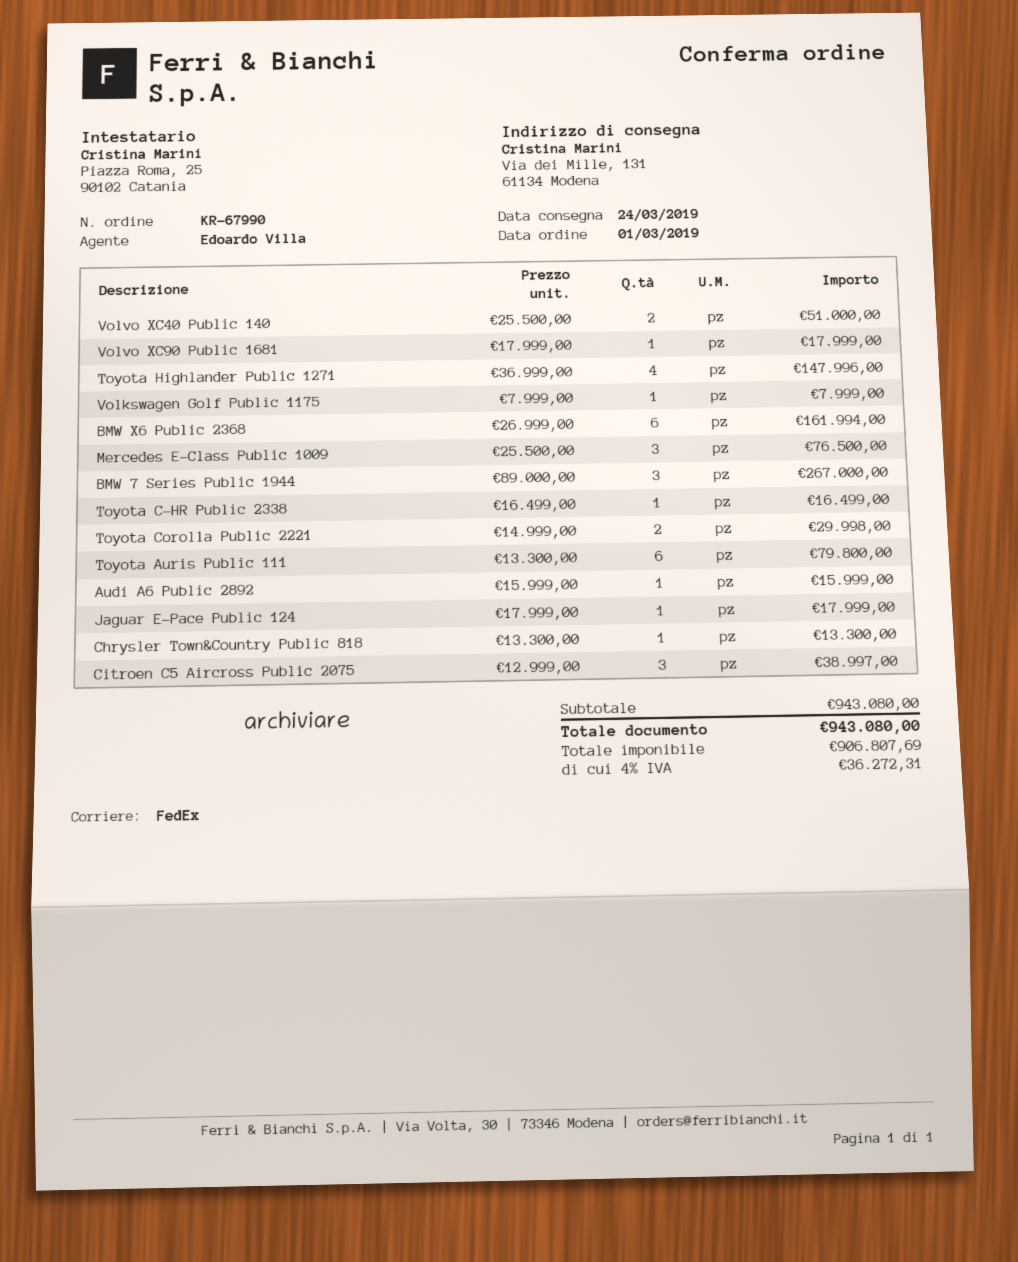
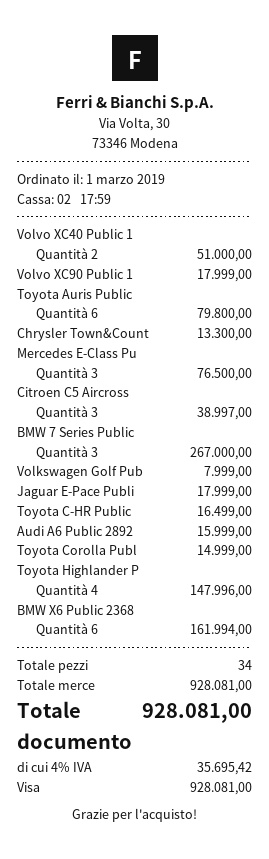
Toyota Corolla Public 2221: 2 for 29998.00 -> 1 for 14999.00
subtotal: 943080.00 -> 928081.00
tax: 4% = 36272.31 -> 4% = 35695.42
total: 943080.00 -> 928081.00

